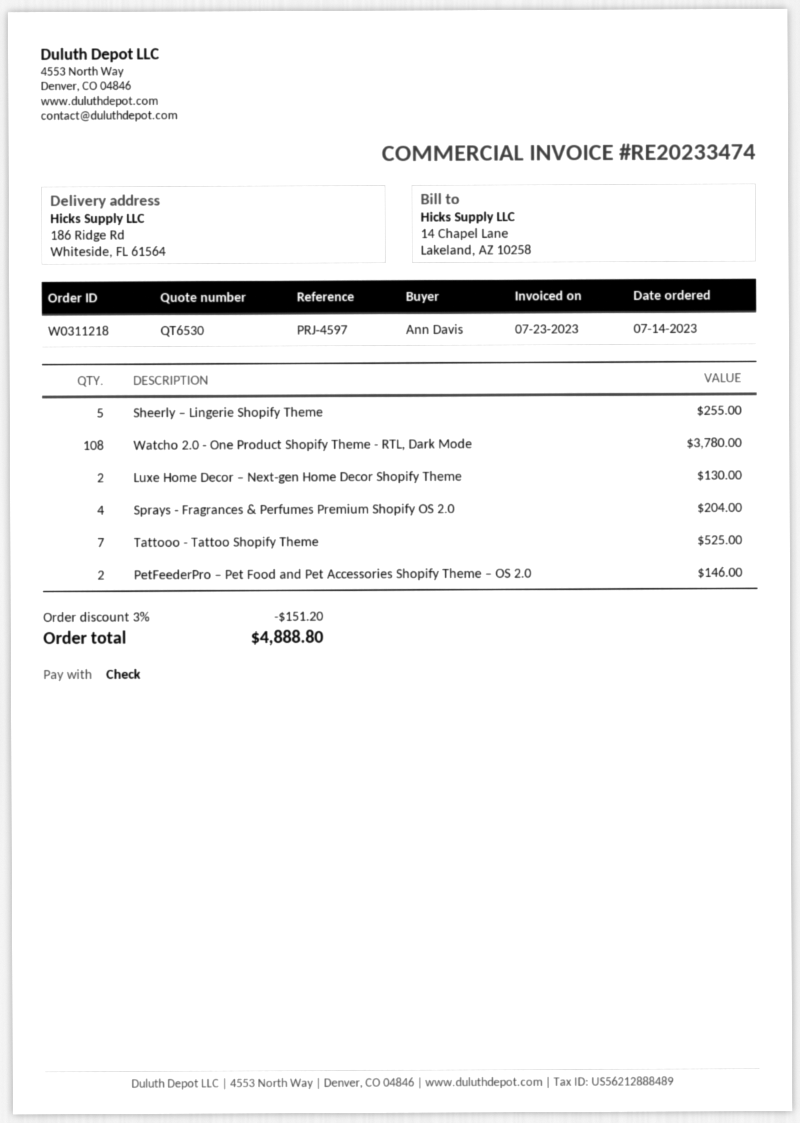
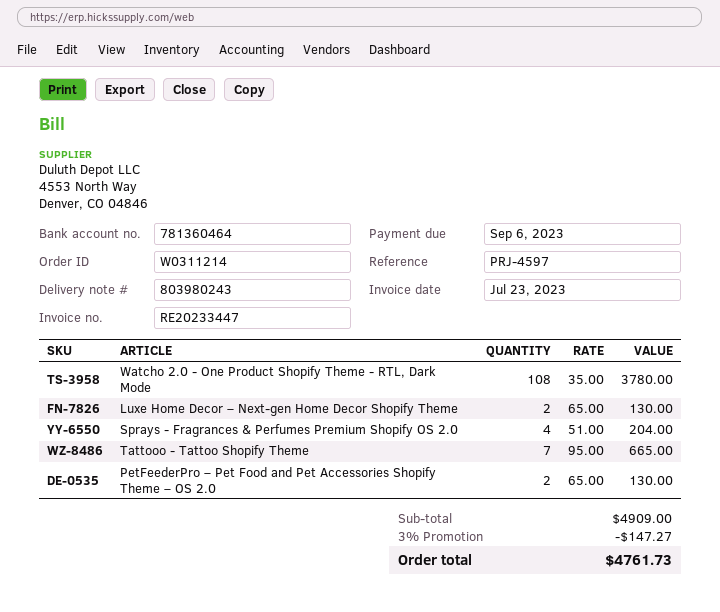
order number: W0311218 -> W0311214
invoice number: RE20233474 -> RE20233447
Sheerly – Lingerie Shopify Theme: 5 for 255.00 -> none
Tattooo - Tattoo Shopify Theme: 7 for 525.00 -> 7 for 665.00
PetFeederPro – Pet Food and Pet Accessories Shopify Theme – OS 2.0: 2 for 146.00 -> 2 for 130.00
discount: 3% = 151.20 -> 3% = 147.27
total: 4888.80 -> 4761.73

